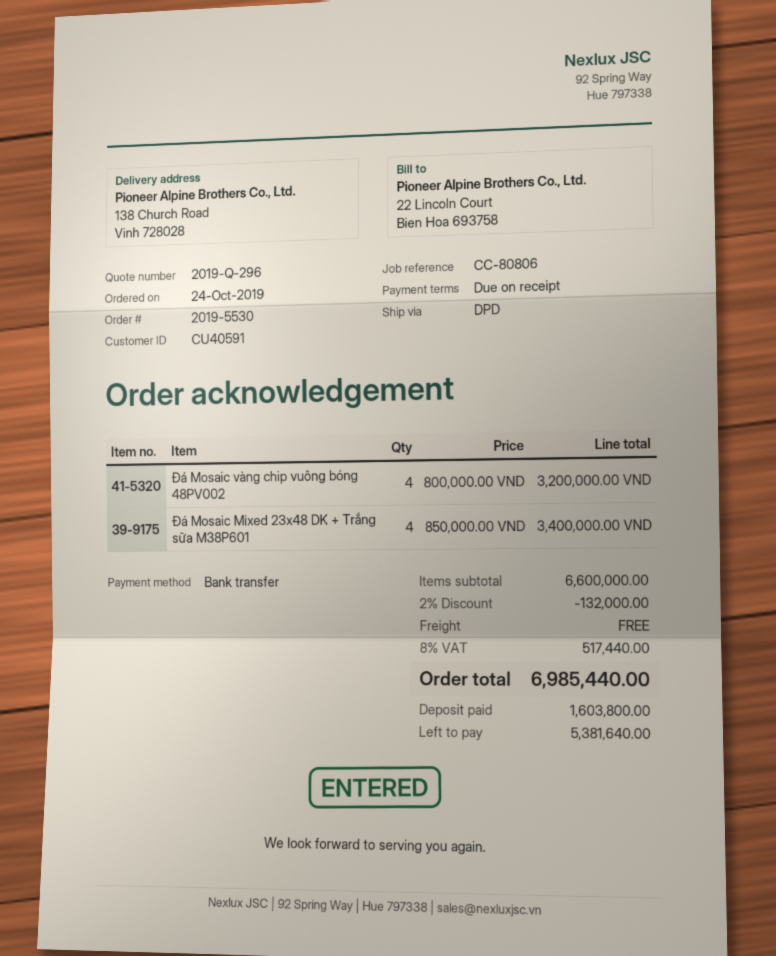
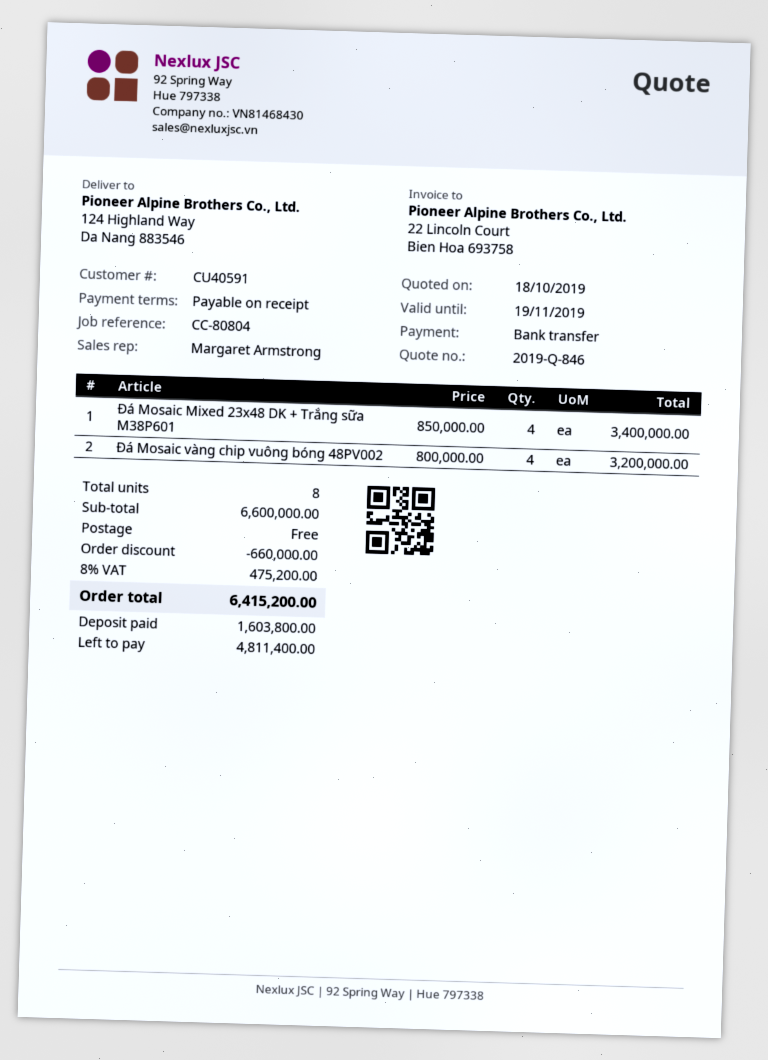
quote number: 2019-Q-296 -> 2019-Q-846
reference: CC-80806 -> CC-80804
ship to: 138 Church Road, Vinh 728028 -> 124 Highland Way, Da Nang 883546
discount: 132000.00 -> 660000.00
tax: 8% = 517440.00 -> 8% = 475200.00
total: 6985440.00 -> 6415200.00
balance: 5381640.00 -> 4811400.00

